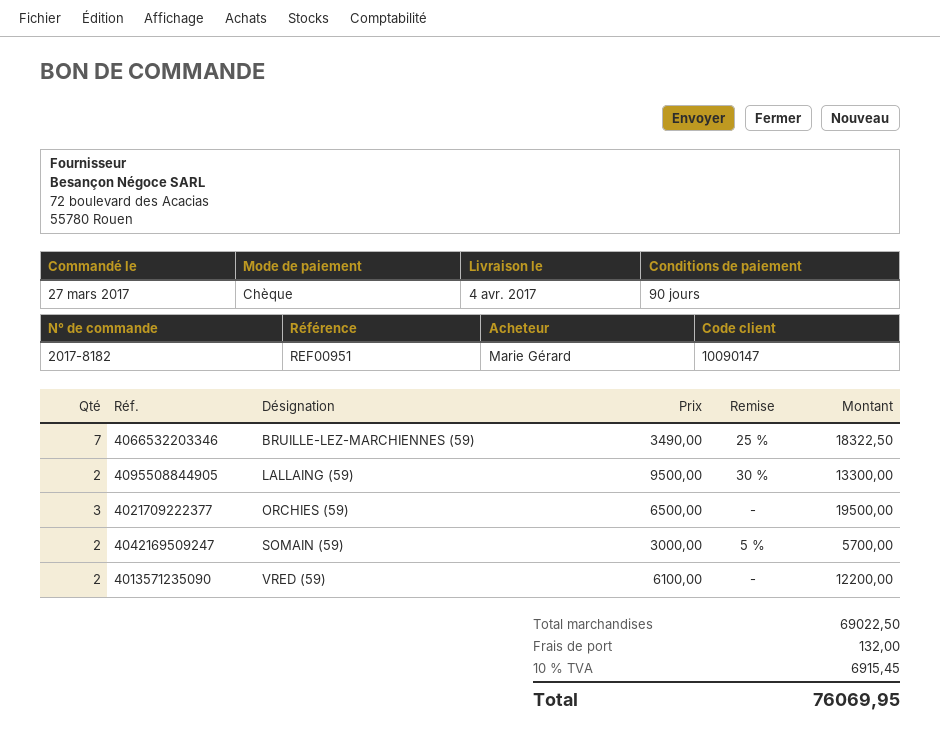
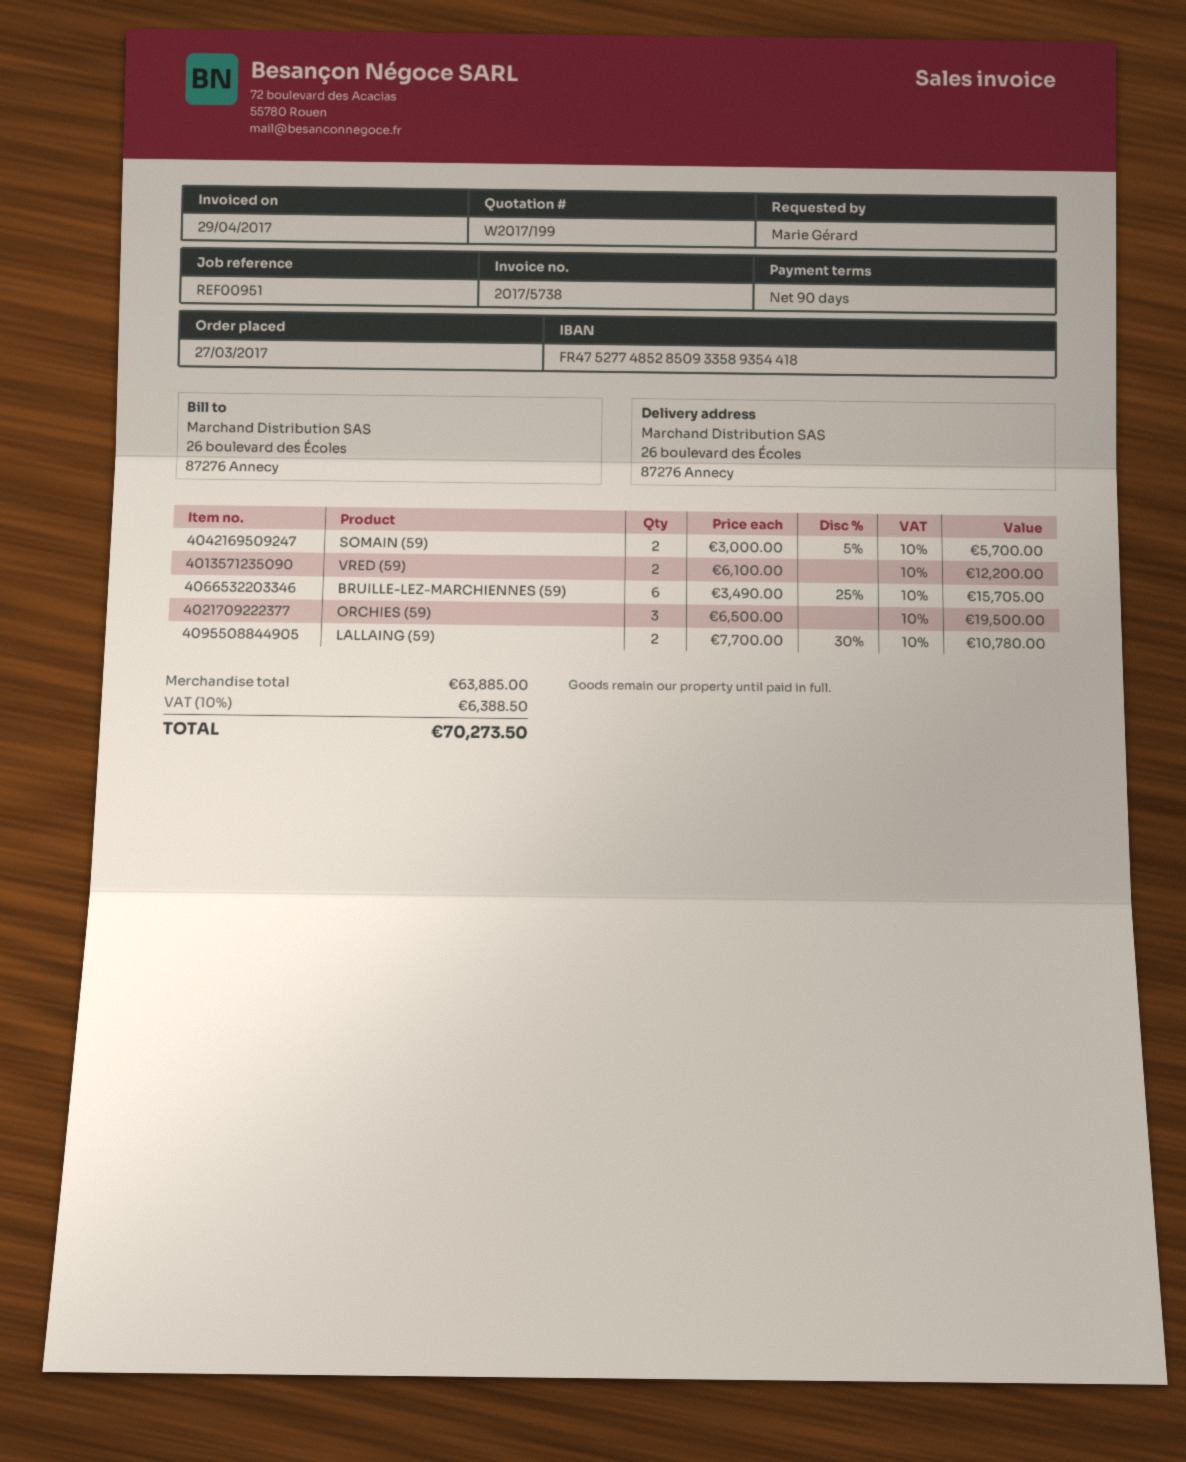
BRUILLE-LEZ-MARCHIENNES (59): 7 x 3490.00 - 25% = 18322.50 -> 6 x 3490.00 - 25% = 15705.00
LALLAING (59): 2 x 9500.00 - 30% = 13300.00 -> 2 x 7700.00 - 30% = 10780.00
subtotal: 69022.50 -> 63885.00
shipping: 132.00 -> none
tax: 10% = 6915.45 -> 10% = 6388.50
total: 76069.95 -> 70273.50

